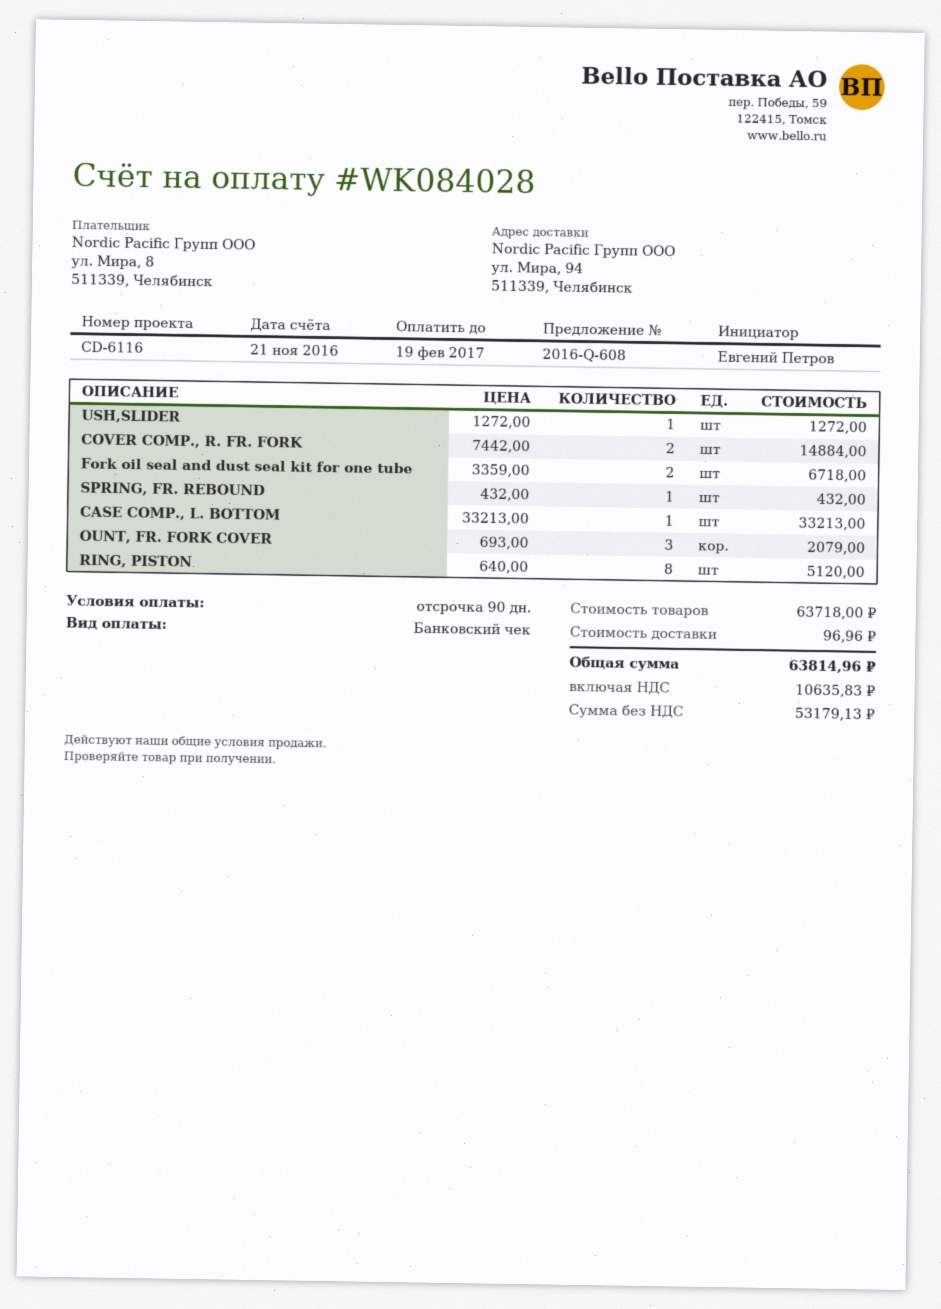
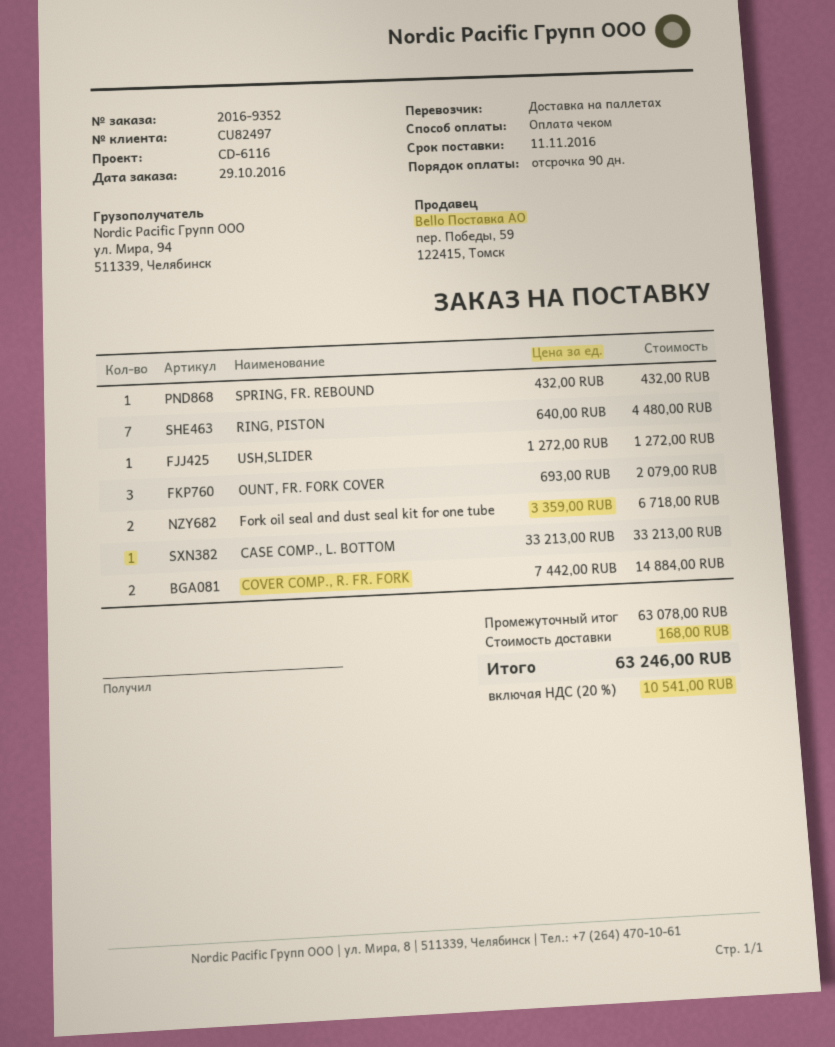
RING, PISTON: 8 x 640.00 = 5120.00 -> 7 x 640.00 = 4480.00
subtotal: 63718.00 -> 63078.00
shipping: 96.96 -> 168.00
tax: 10635.83 -> 10541.00
total: 63814.96 -> 63246.00

